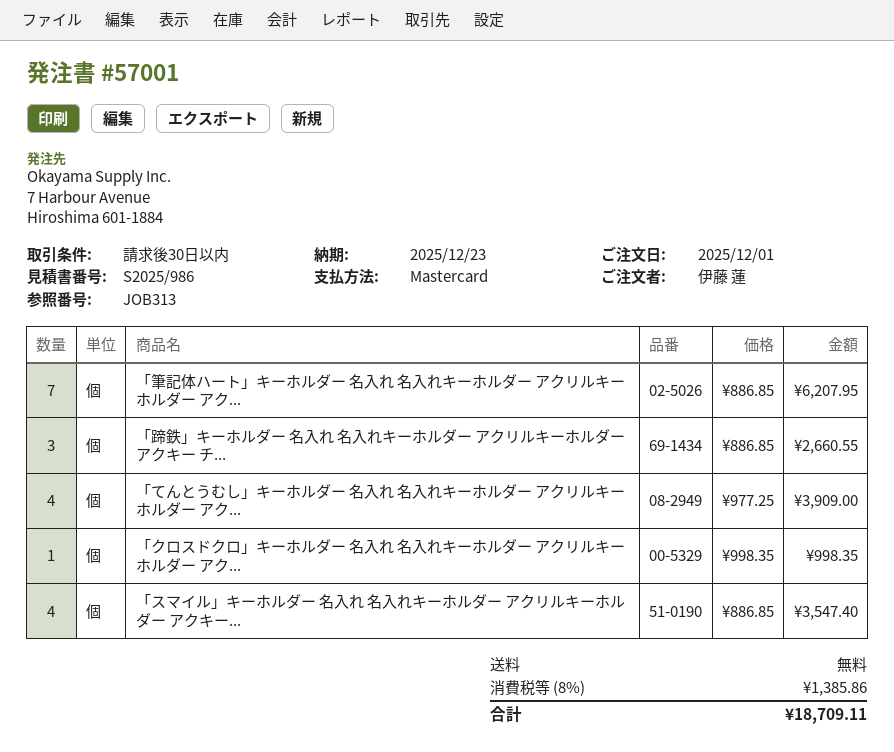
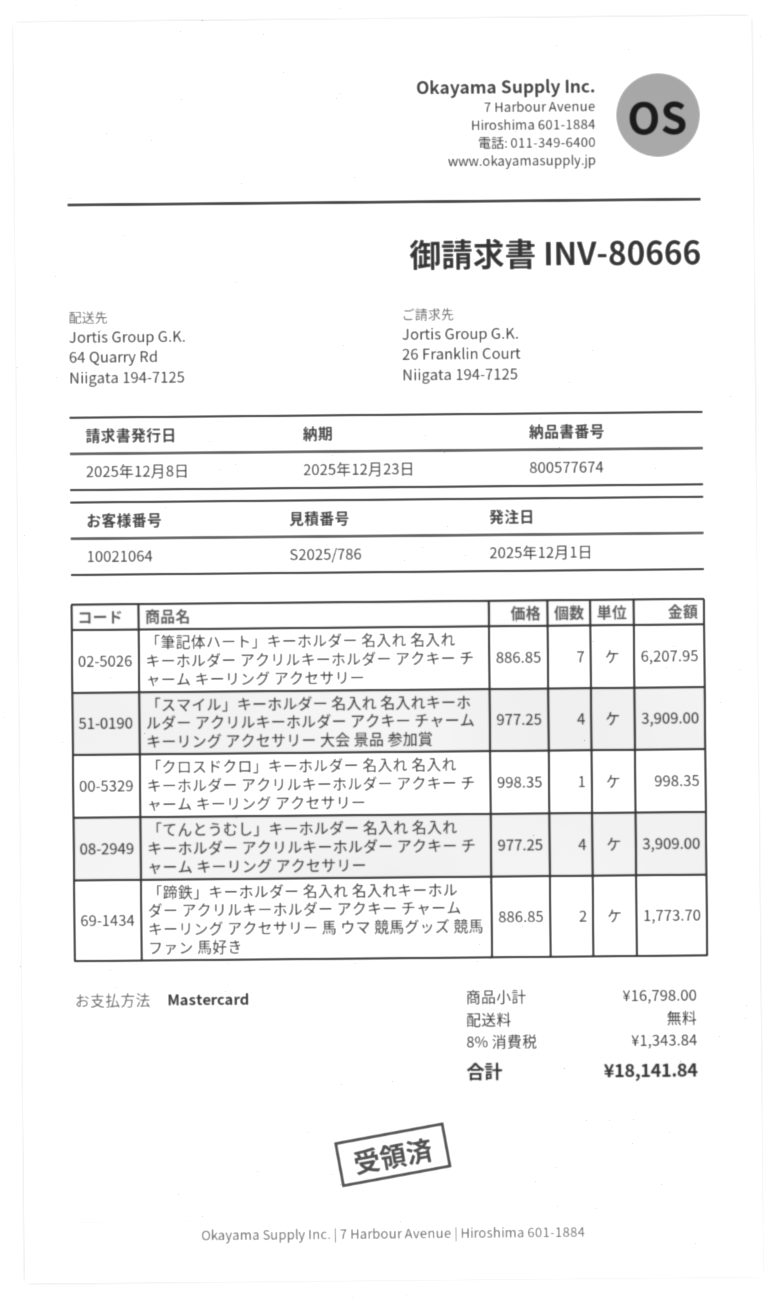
quote number: S2025/986 -> S2025/786
「蹄鉄」キーホルダー 名入れ 名入れキーホルダー アクリルキーホルダー アクキー チ...: 3 x 886.85 = 2660.55 -> 2 x 886.85 = 1773.70
「スマイル」キーホルダー 名入れ 名入れキーホルダー アクリルキーホルダー アクキー...: 4 x 886.85 = 3547.40 -> 4 x 977.25 = 3909.00
tax: 8% = 1385.86 -> 8% = 1343.84
total: 18709.11 -> 18141.84

